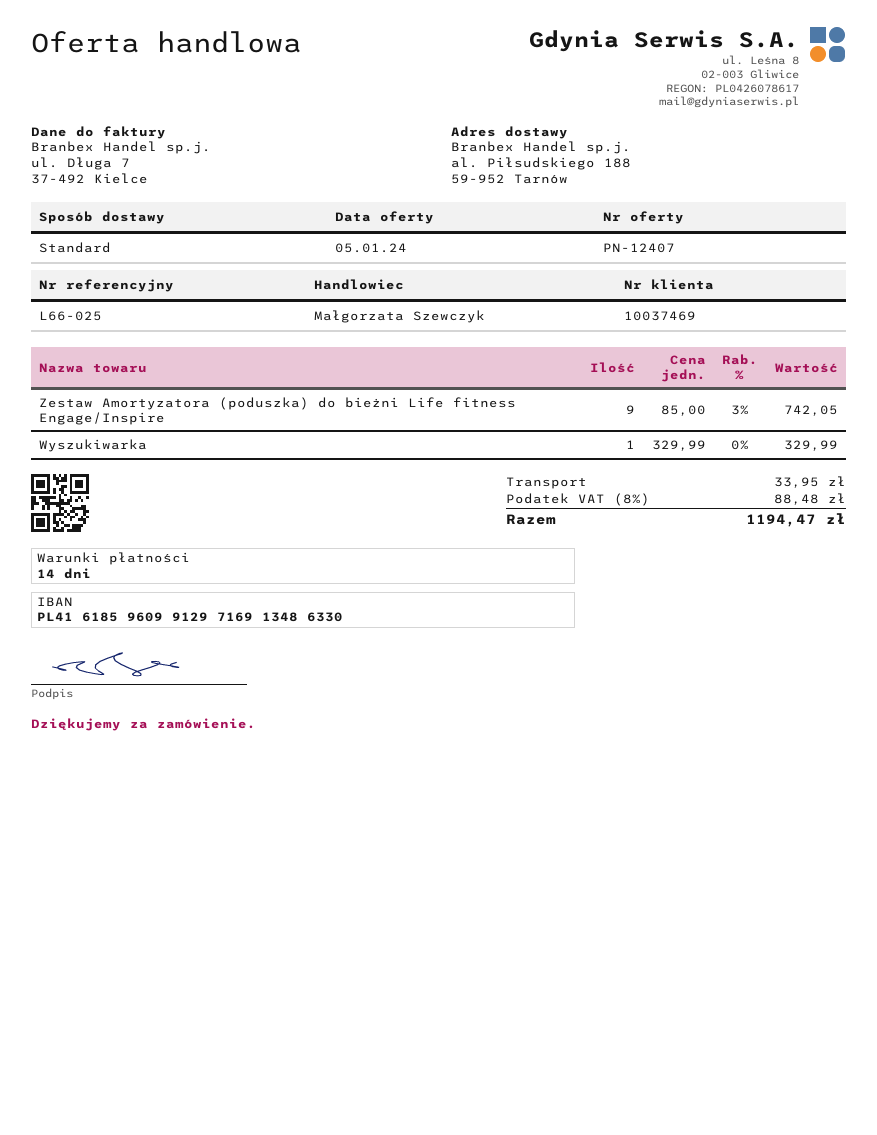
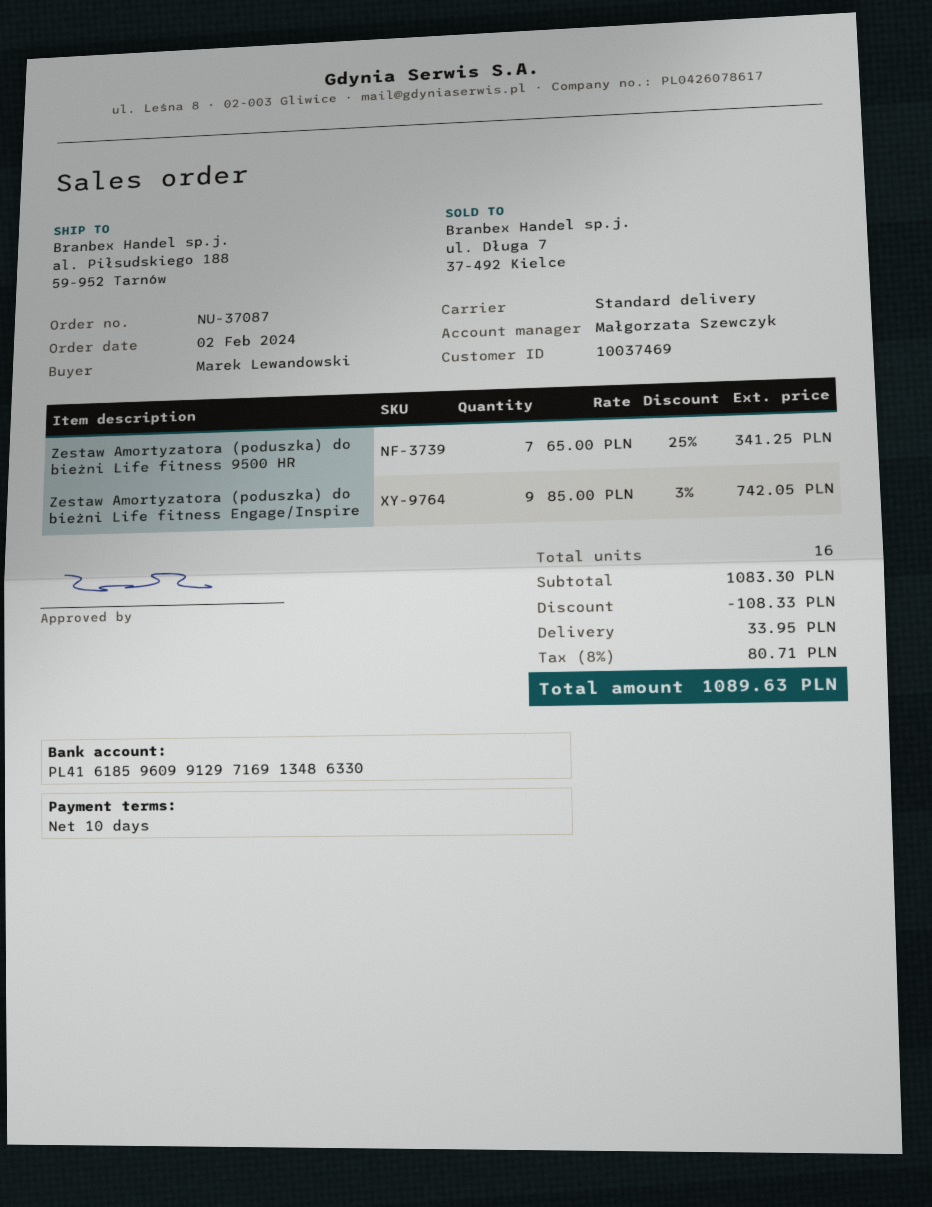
payment terms: 14 days -> 10 days
Wyszukiwarka: 1 x 329.99 = 329.99 -> none
Zestaw Amortyzatora (poduszka) do bieżni Life fitness 9500 HR: none -> 7 x 65.00 - 25% = 341.25
discount: none -> 108.33
tax: 8% = 88.48 -> 8% = 80.71
total: 1194.47 -> 1089.63

